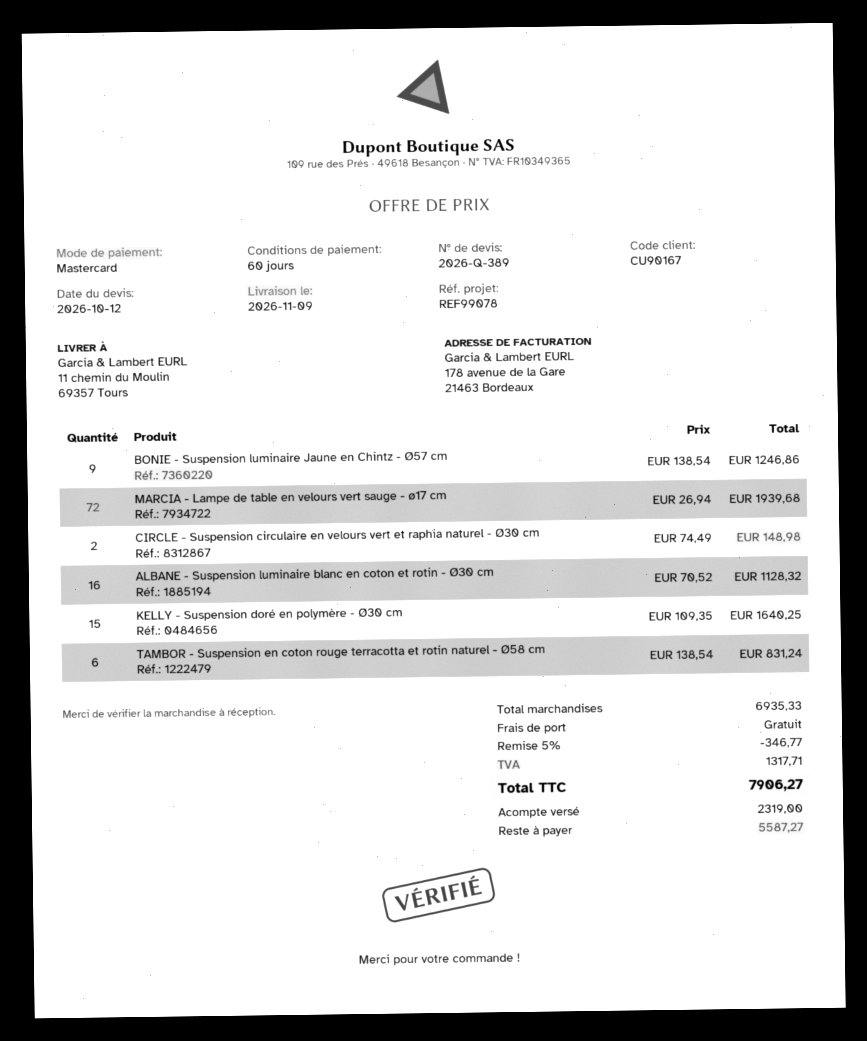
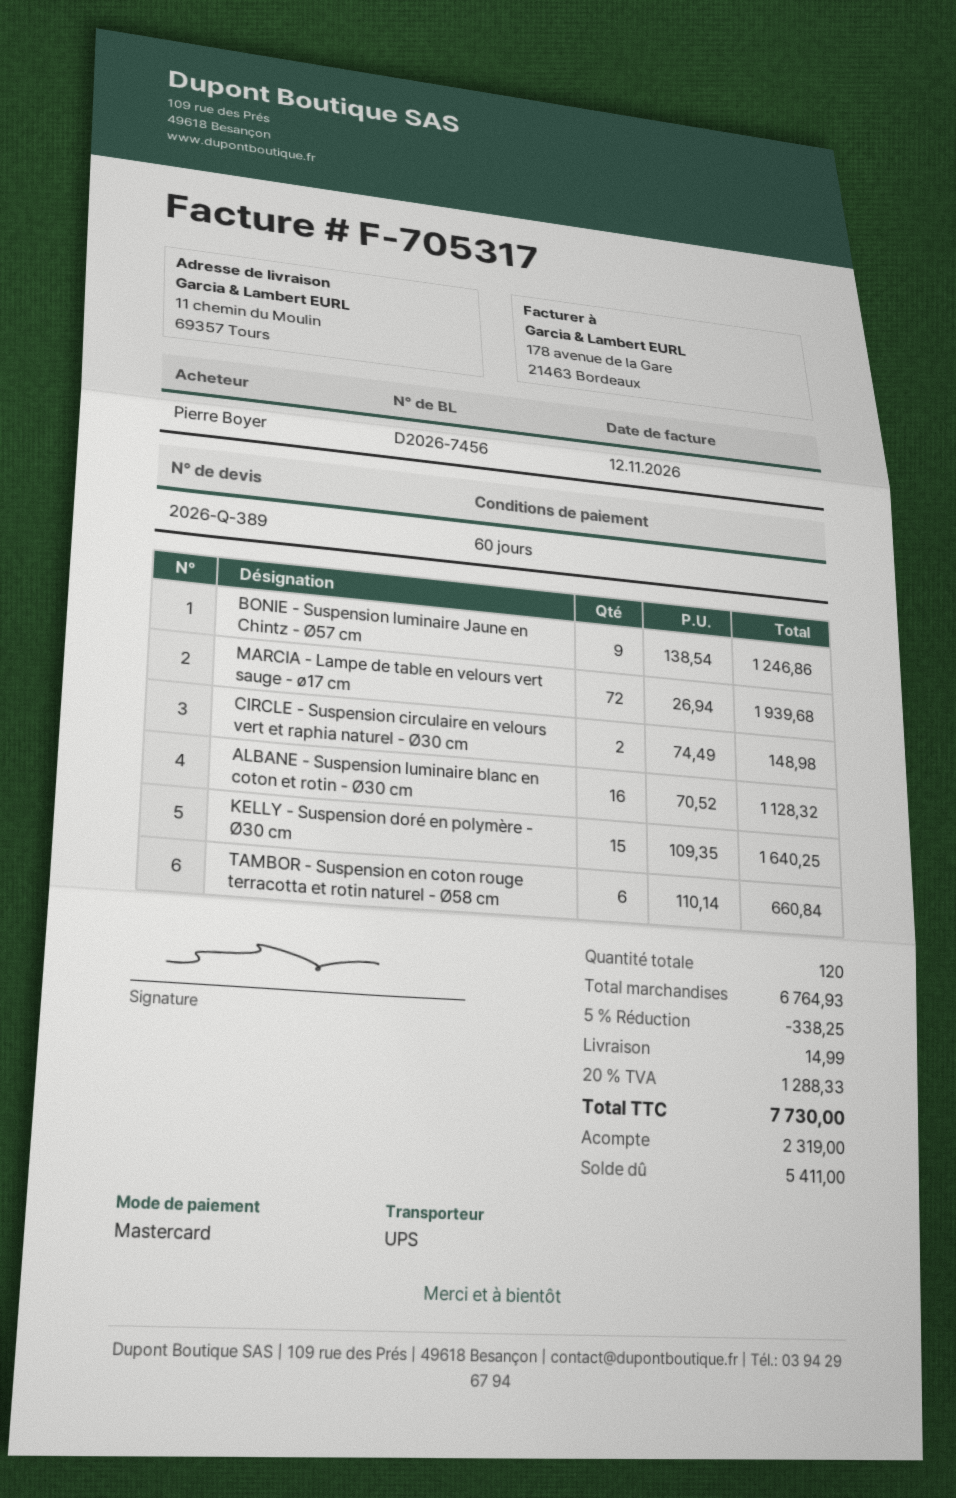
TAMBOR - Suspension en coton rouge terracotta et rotin naturel - Ø58 cm: 6 x 138.54 = 831.24 -> 6 x 110.14 = 660.84
subtotal: 6935.33 -> 6764.93
discount: 5% = 346.77 -> 5% = 338.25
shipping: 0.00 -> 14.99
tax: 1317.71 -> 1288.33
total: 7906.27 -> 7730.00
balance: 5587.27 -> 5411.00

